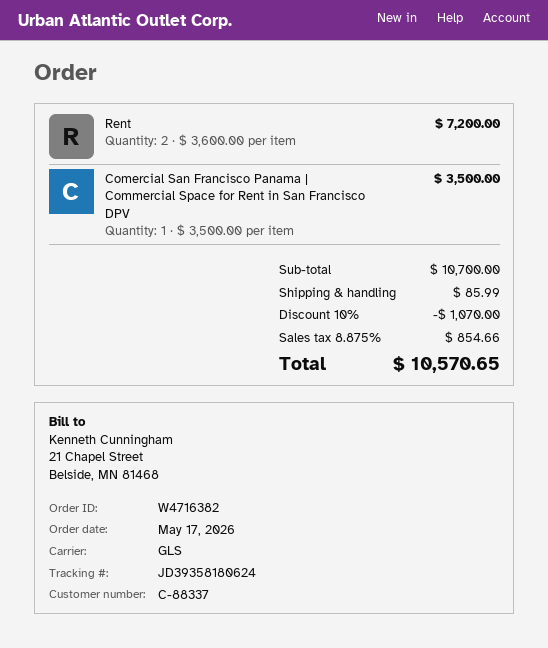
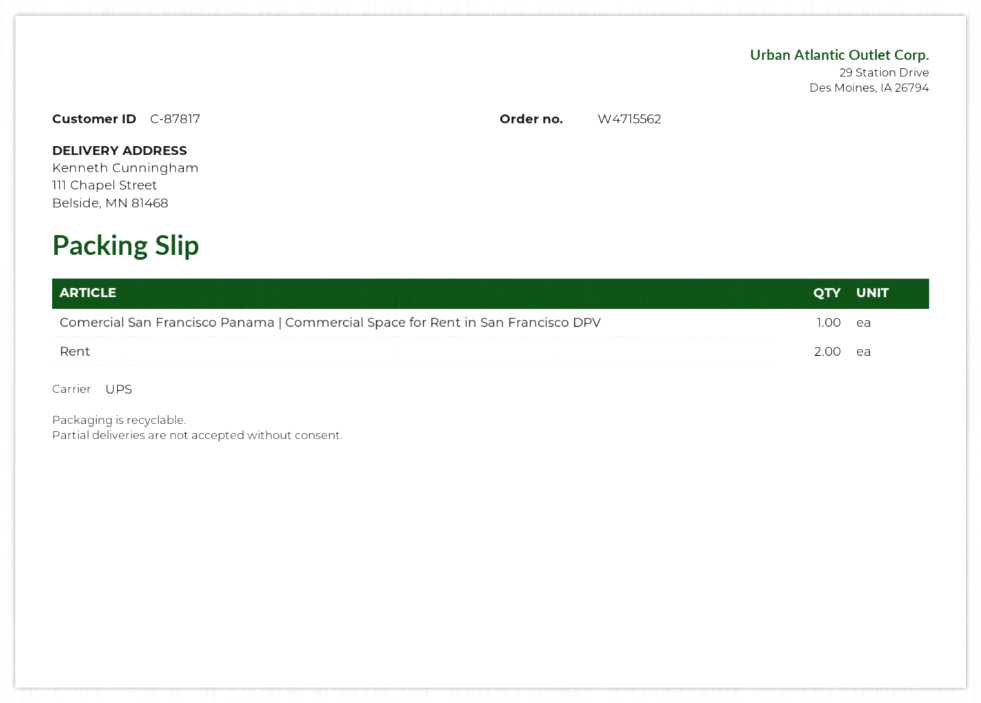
order number: W4716382 -> W4715562
customer number: C-88337 -> C-87817
shipping method: GLS -> UPS

